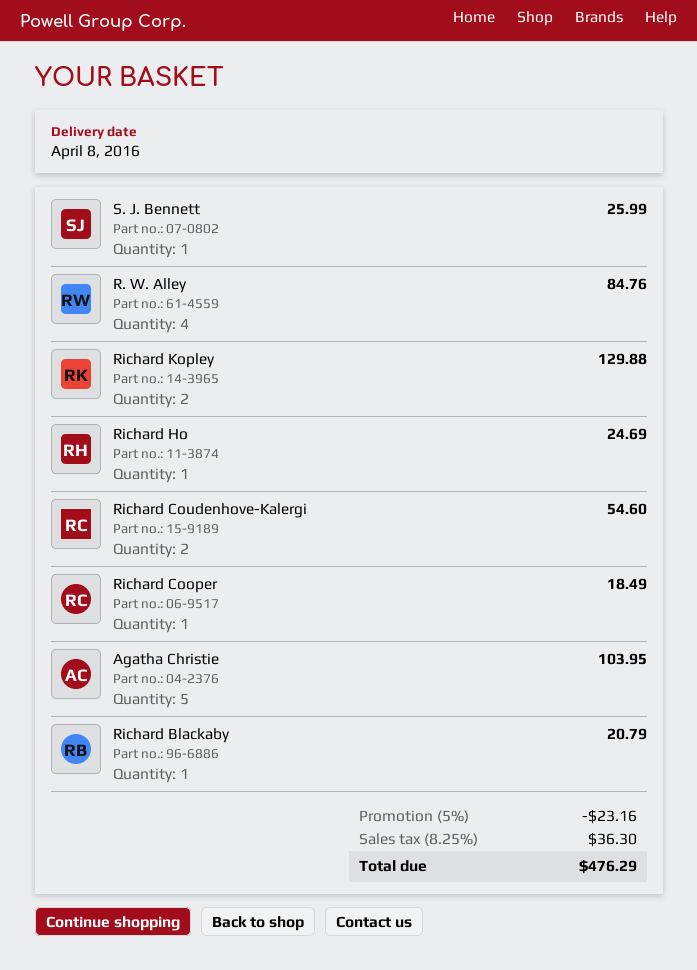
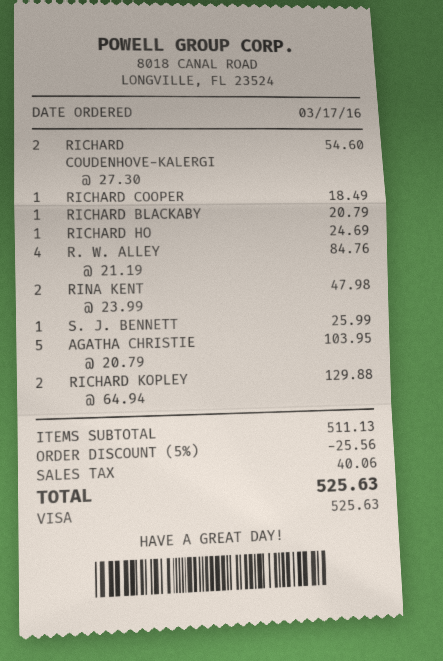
RINA KENT: none -> 2 for 47.98
discount: 5% = 23.16 -> 5% = 25.56
tax: 36.30 -> 40.06
total: 476.29 -> 525.63

